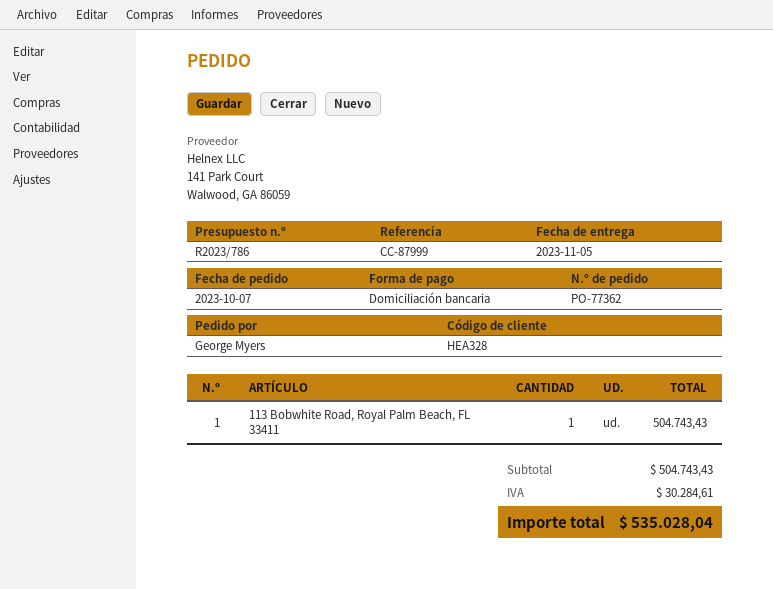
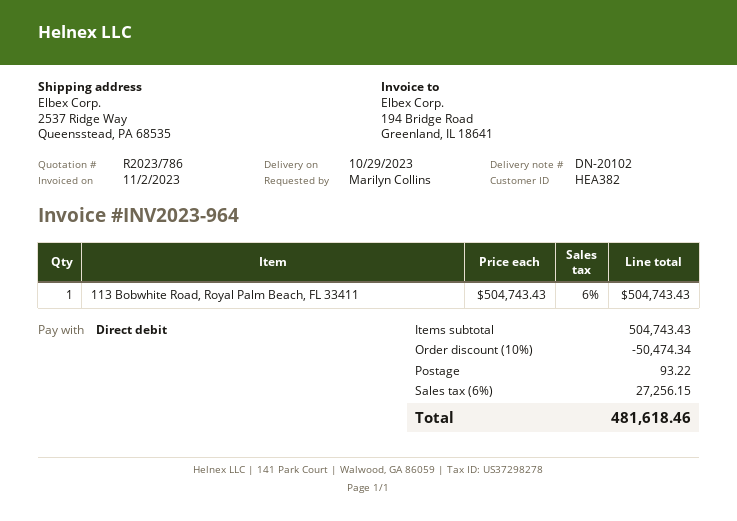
delivery date: 2023-11-05 -> 2023-10-29
customer number: HEA328 -> HEA382
ordered by: George Myers -> Marilyn Collins
discount: none -> 10% = 50474.34
shipping: none -> 93.22
tax: 30284.61 -> 27256.15
total: 535028.04 -> 481618.46

